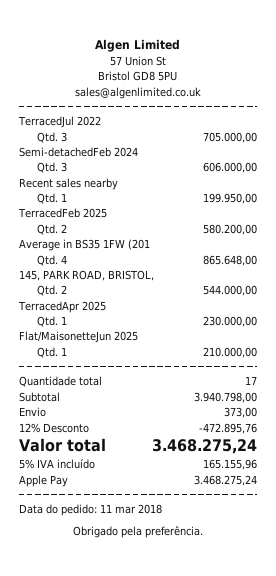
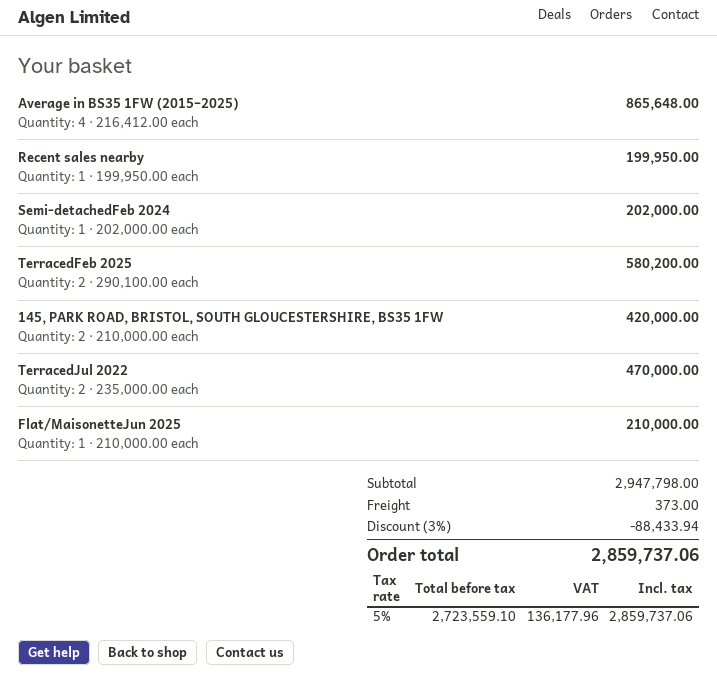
TerracedJul 2022: 3 for 705000.00 -> 2 for 470000.00
Semi-detachedFeb 2024: 3 for 606000.00 -> 1 for 202000.00
145, PARK ROAD, BRISTOL,: 2 for 544000.00 -> 2 for 420000.00
TerracedApr 2025: 1 for 230000.00 -> none
subtotal: 3940798.00 -> 2947798.00
discount: 12% = 472895.76 -> 3% = 88433.94
tax: 5% = 165155.96 -> 5% = 136177.96
total: 3468275.24 -> 2859737.06

